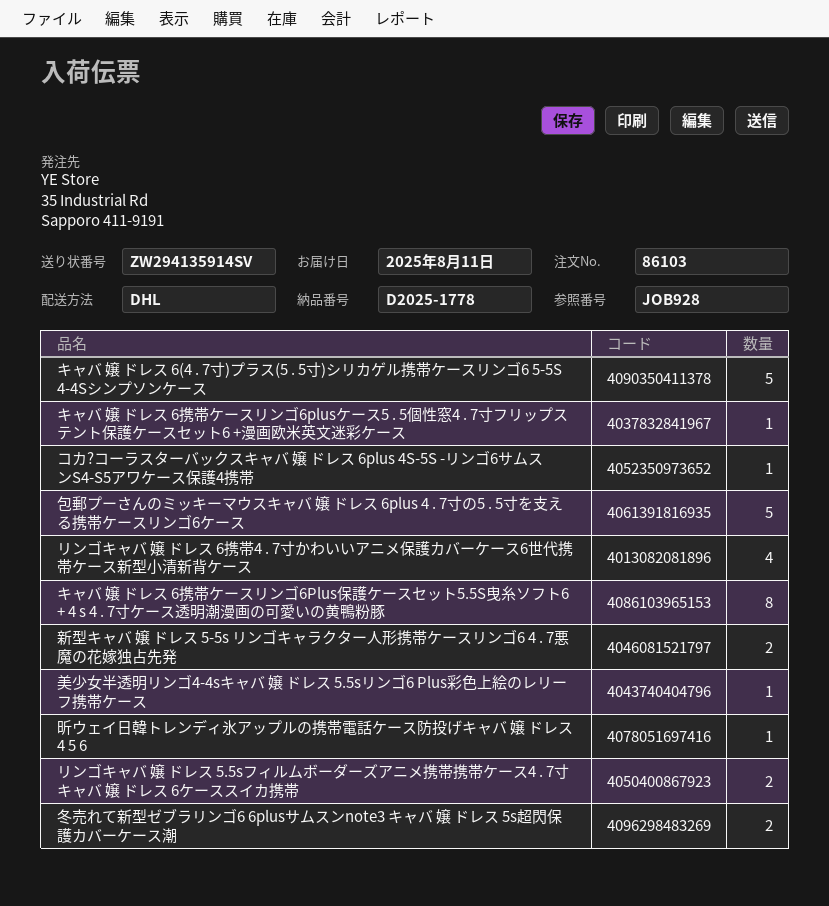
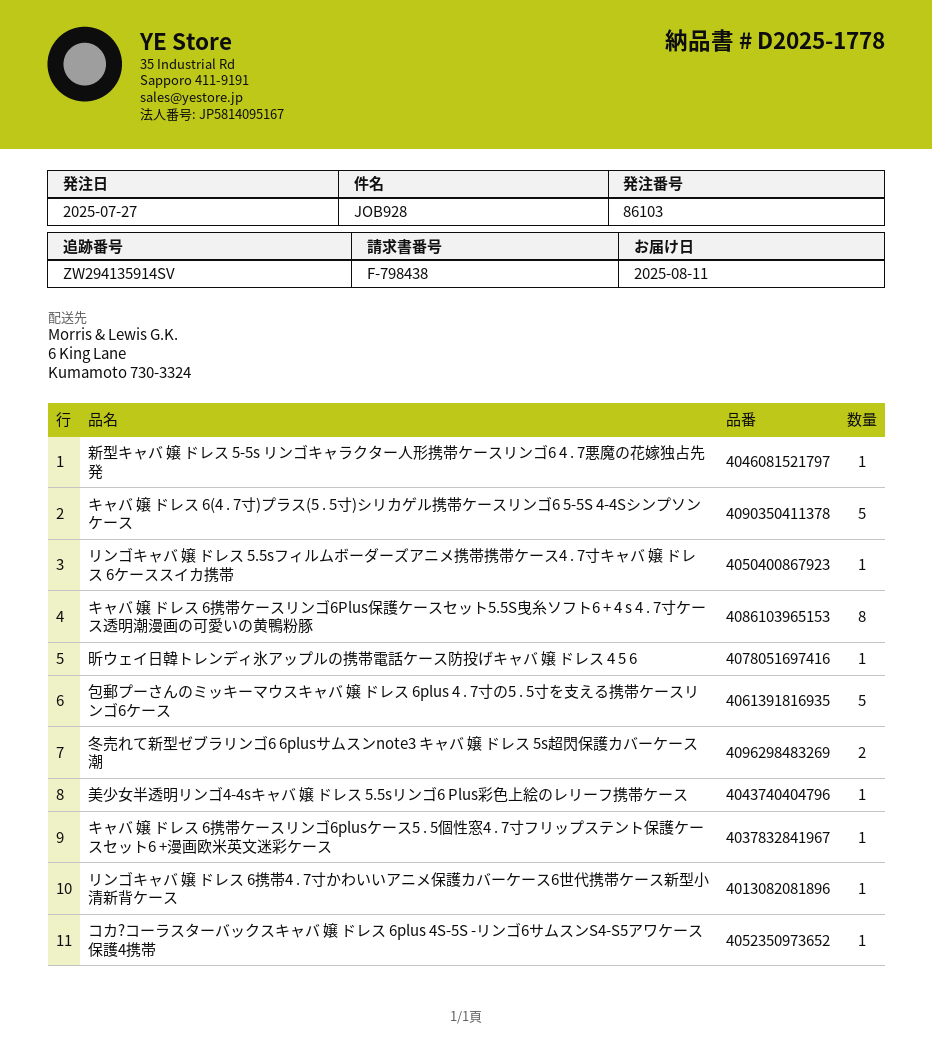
リンゴキャバ 嬢 ドレス 6携帯4 . 7寸かわいいアニメ保護カバーケース6世代携帯ケース新型小清新背ケース: 4 -> 1
新型キャバ 嬢 ドレス 5-5s リンゴキャラクター人形携帯ケースリンゴ6 4 . 7悪魔の花嫁独占先発: 2 -> 1
リンゴキャバ 嬢 ドレス 5.5sフィルムボーダーズアニメ携帯携帯ケース4 . 7寸キャバ 嬢 ドレス 6ケーススイカ携帯: 2 -> 1

